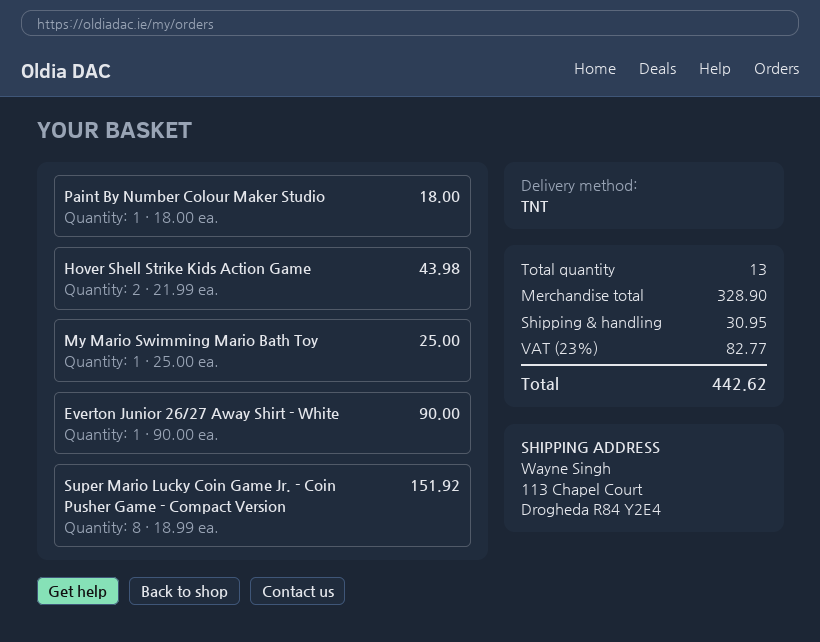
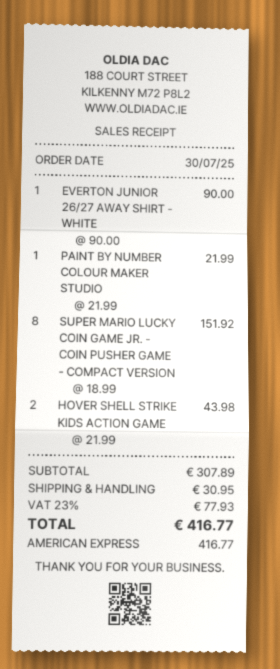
Paint By Number Colour Maker Studio: 1 x 18.00 = 18.00 -> 1 x 21.99 = 21.99
My Mario Swimming Mario Bath Toy: 1 x 25.00 = 25.00 -> none
subtotal: 328.90 -> 307.89
tax: 23% = 82.77 -> 23% = 77.93
total: 442.62 -> 416.77

